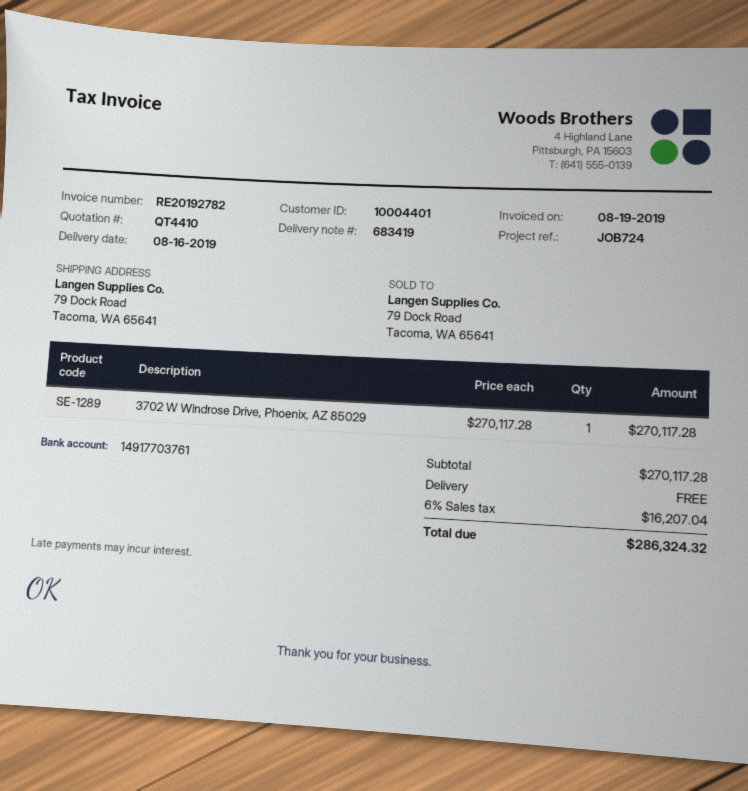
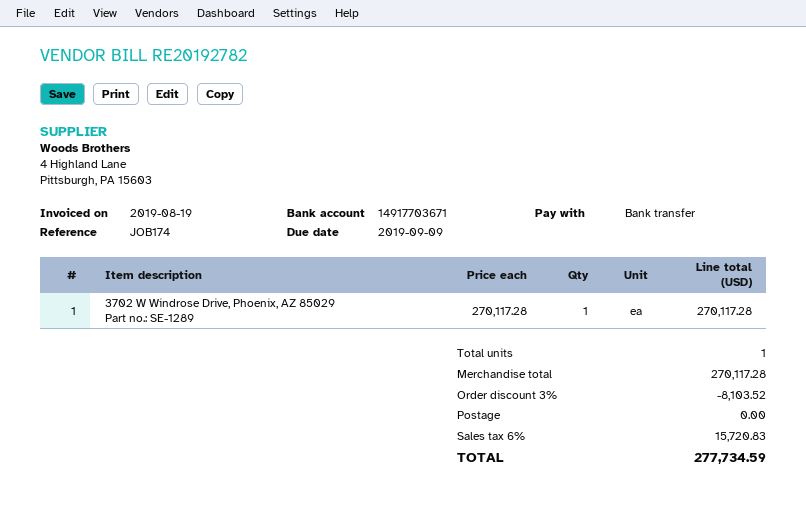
reference: JOB724 -> JOB174
bank account: 14917703761 -> 14917703671
discount: none -> 3% = 8103.52
tax: 6% = 16207.04 -> 6% = 15720.83
total: 286324.32 -> 277734.59

